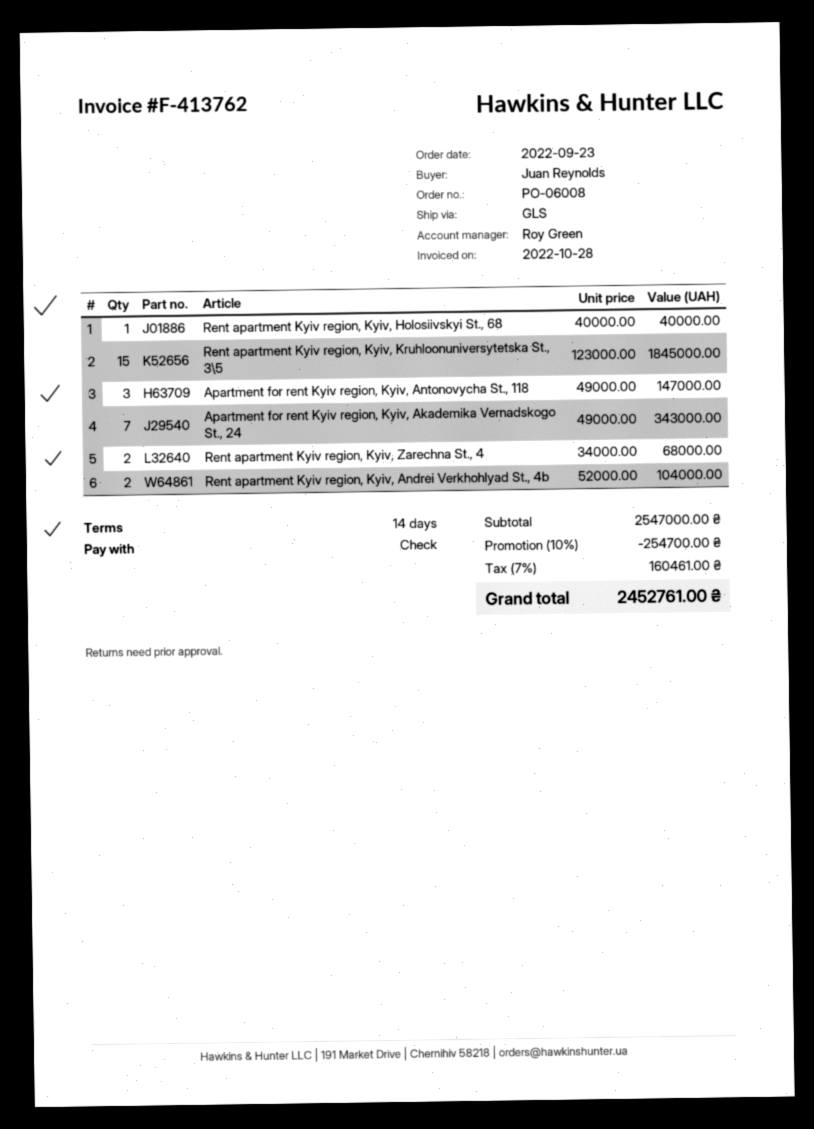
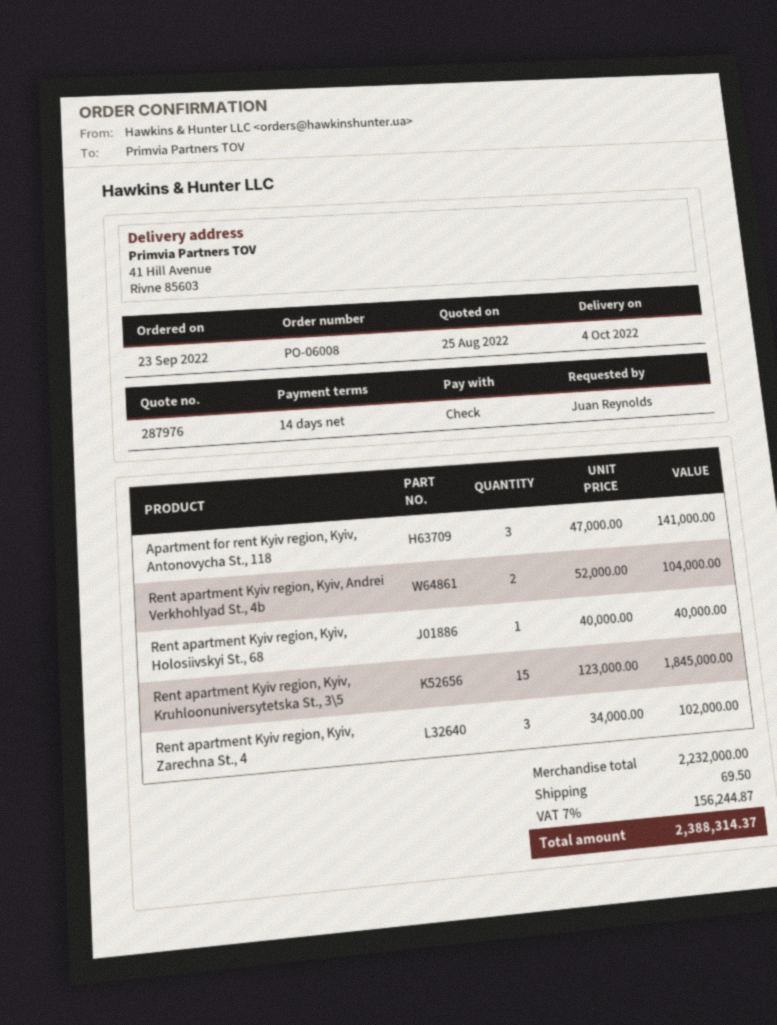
Apartment for rent Kyiv region, Kyiv, Antonovycha St., 118: 3 x 49000.00 = 147000.00 -> 3 x 47000.00 = 141000.00
Apartment for rent Kyiv region, Kyiv, Akademika Vernadskogo St., 24: 7 x 49000.00 = 343000.00 -> none
Rent apartment Kyiv region, Kyiv, Zarechna St., 4: 2 x 34000.00 = 68000.00 -> 3 x 34000.00 = 102000.00
subtotal: 2547000.00 -> 2232000.00
discount: 10% = 254700.00 -> none
shipping: none -> 69.50
tax: 7% = 160461.00 -> 7% = 156244.87
total: 2452761.00 -> 2388314.37

